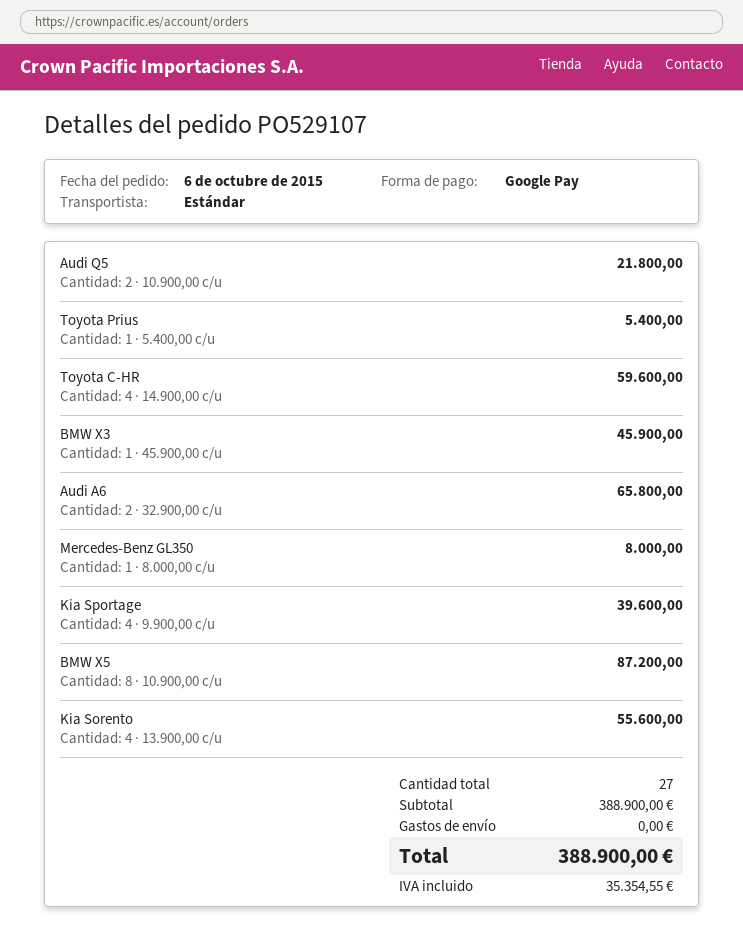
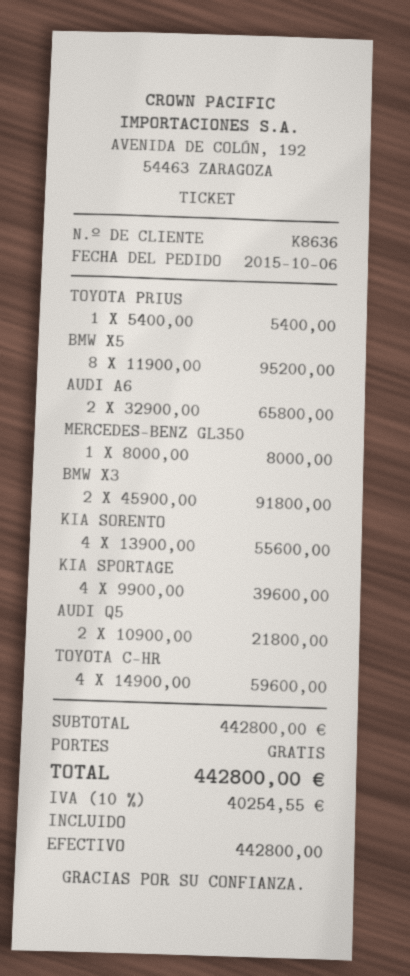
payment method: Google Pay -> cash
BMW X3: 1 x 45900.00 = 45900.00 -> 2 x 45900.00 = 91800.00
BMW X5: 8 x 10900.00 = 87200.00 -> 8 x 11900.00 = 95200.00
subtotal: 388900.00 -> 442800.00
tax: 35354.55 -> 40254.55
total: 388900.00 -> 442800.00

